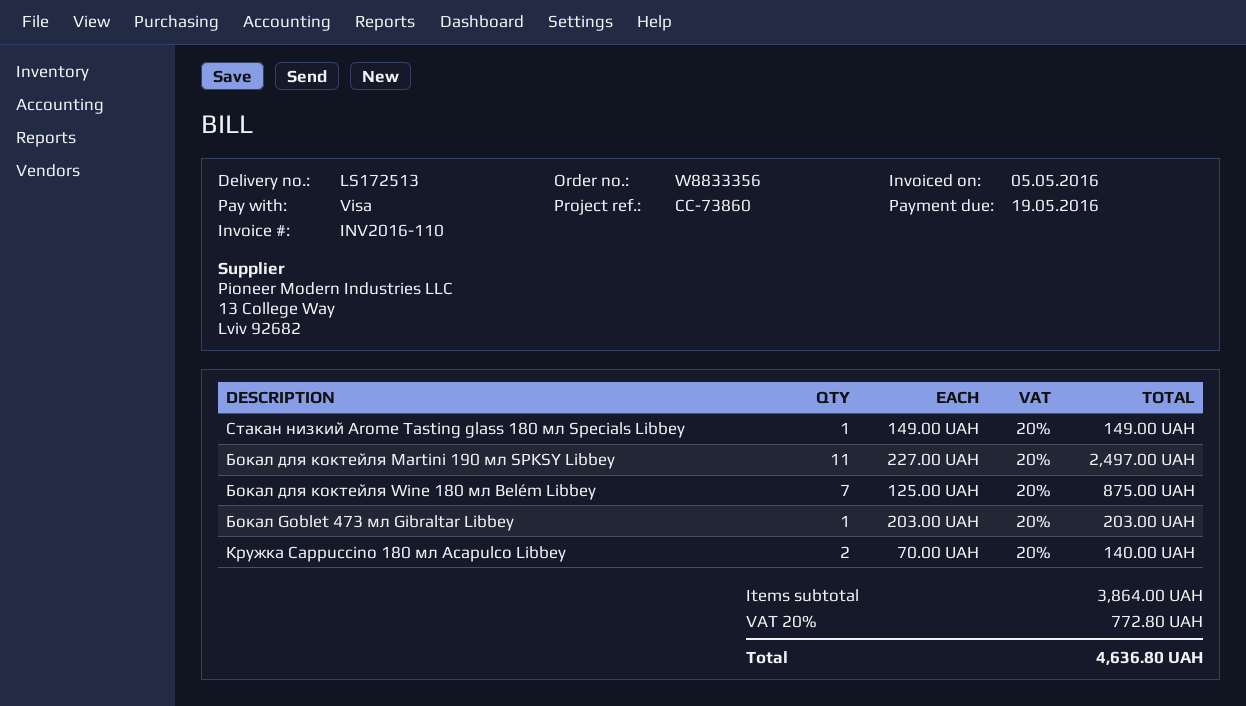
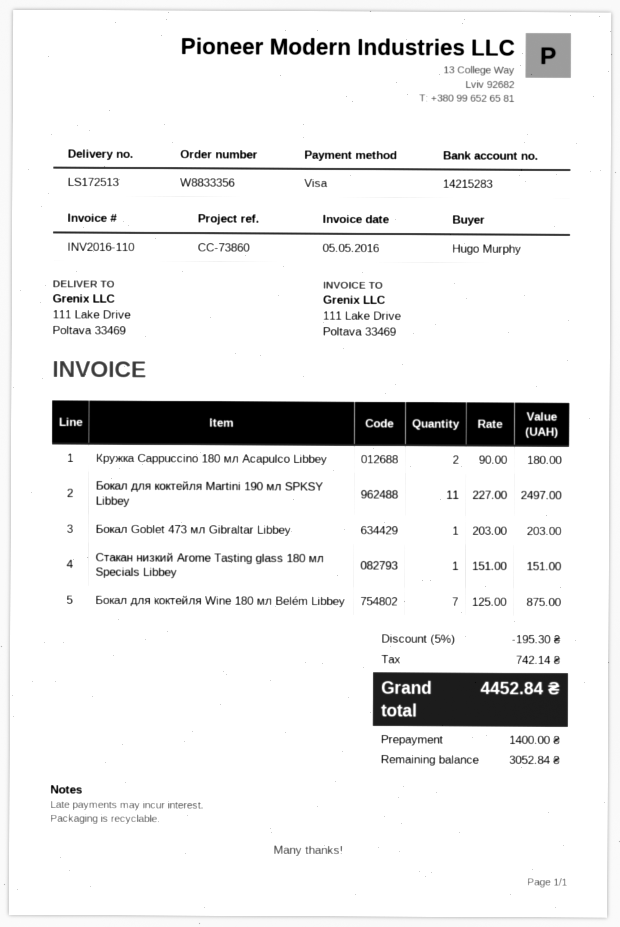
Стакан низкий Arome Tasting glass 180 мл Specials Libbey: 1 x 149.00 = 149.00 -> 1 x 151.00 = 151.00
Кружка Cappuccino 180 мл Acapulco Libbey: 2 x 70.00 = 140.00 -> 2 x 90.00 = 180.00
discount: none -> 5% = 195.30
tax: 772.80 -> 742.14
total: 4636.80 -> 4452.84

